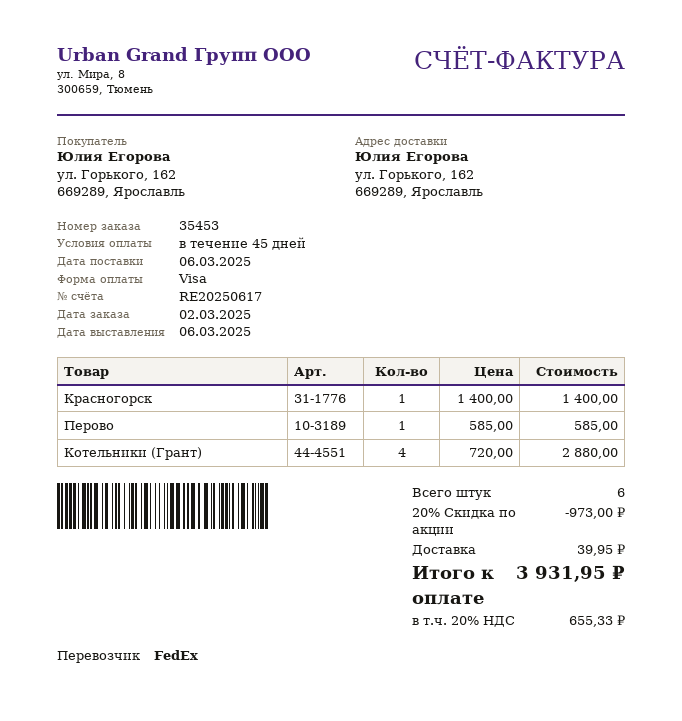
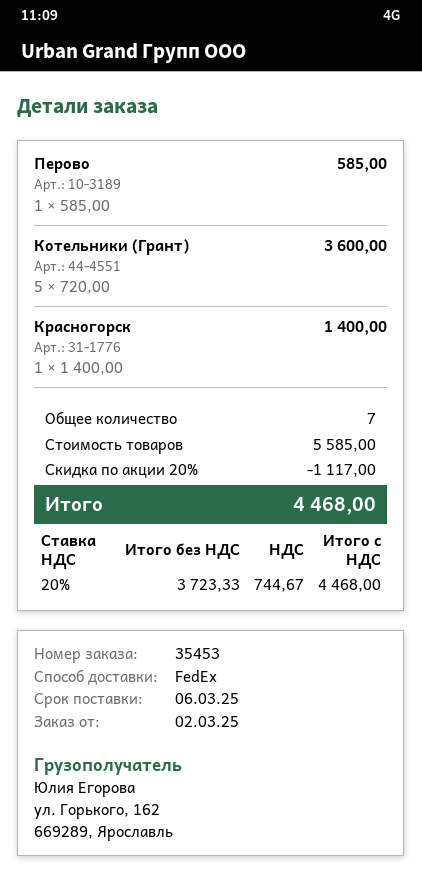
Котельники (Грант): 4 x 720.00 = 2880.00 -> 5 x 720.00 = 3600.00
total quantity: 6 -> 7
discount: 20% = 973.00 -> 20% = 1117.00
shipping: 39.95 -> none
tax: 20% = 655.33 -> 20% = 744.67
total: 3931.95 -> 4468.00

